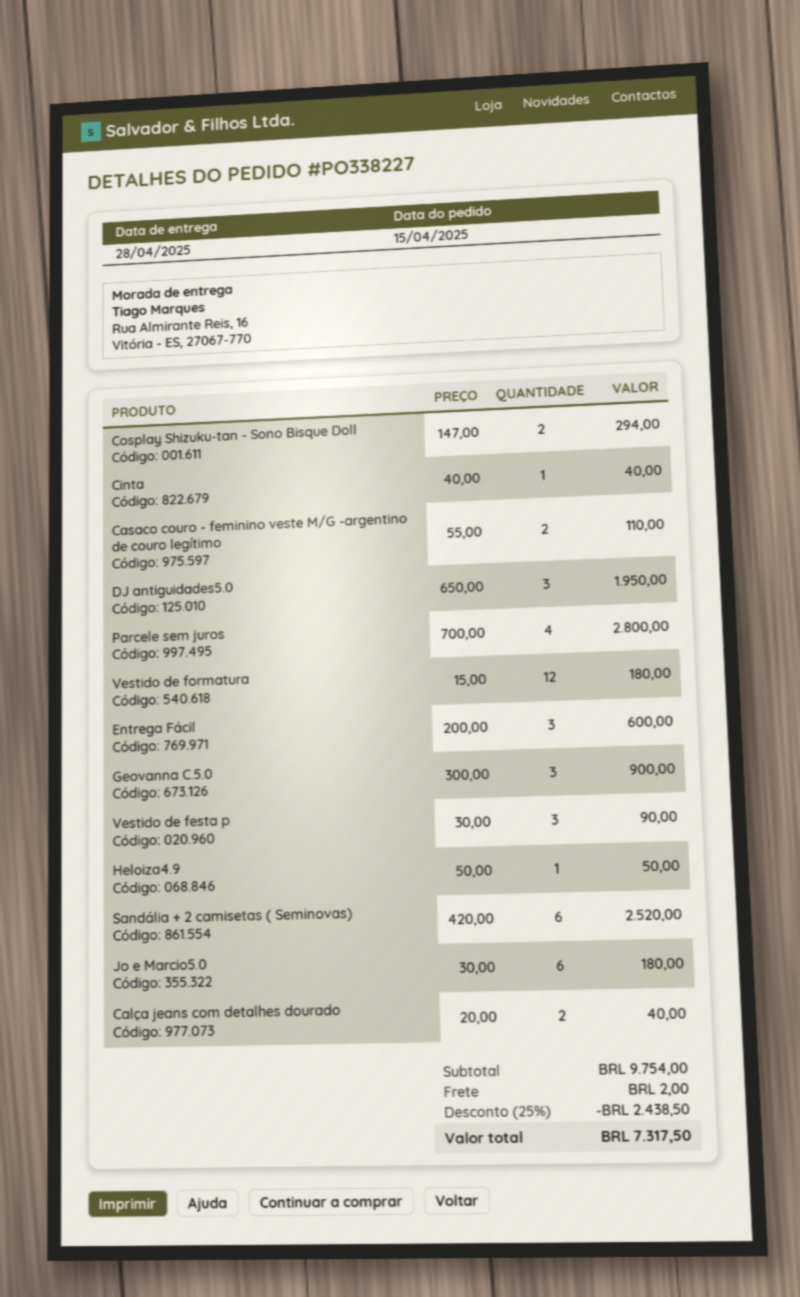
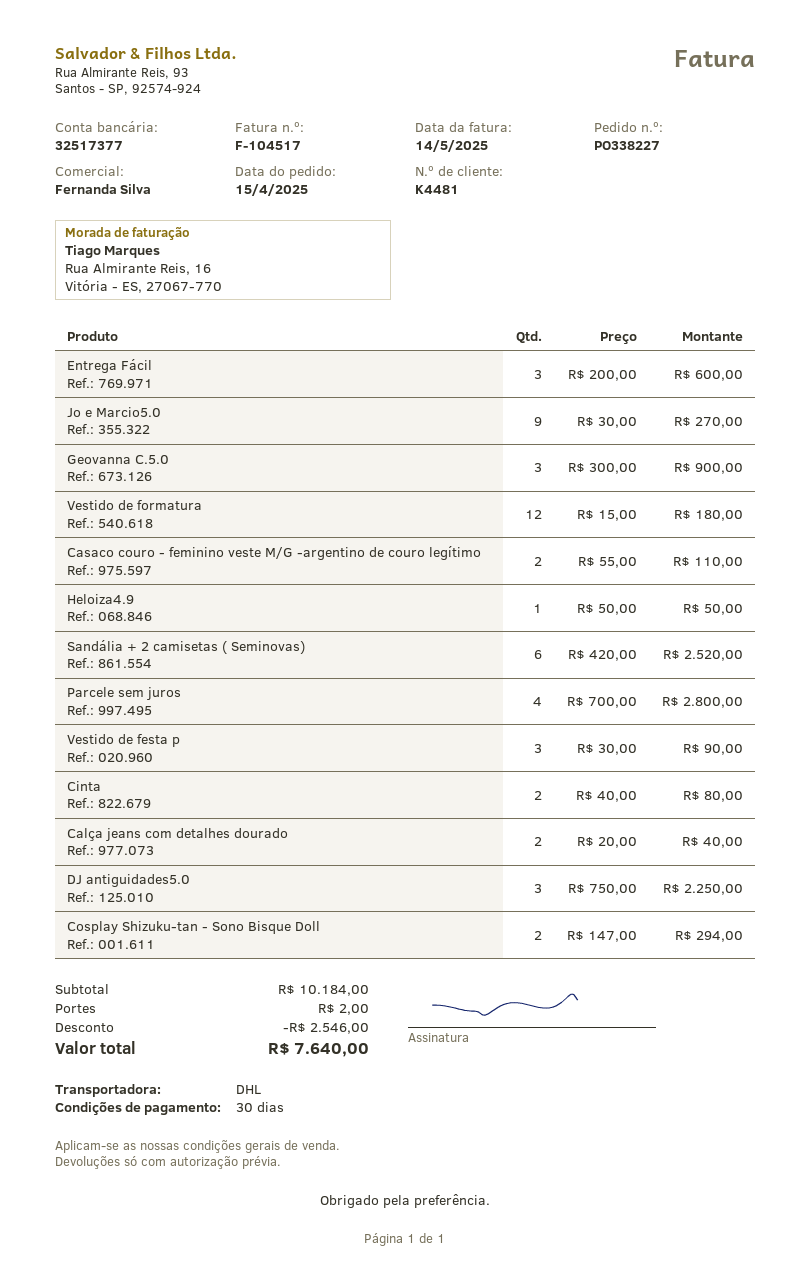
Cinta: 1 x 40.00 = 40.00 -> 2 x 40.00 = 80.00
DJ antiguidades5.0: 3 x 650.00 = 1950.00 -> 3 x 750.00 = 2250.00
Jo e Marcio5.0: 6 x 30.00 = 180.00 -> 9 x 30.00 = 270.00
subtotal: 9754.00 -> 10184.00
discount: 2438.50 -> 2546.00
total: 7317.50 -> 7640.00

